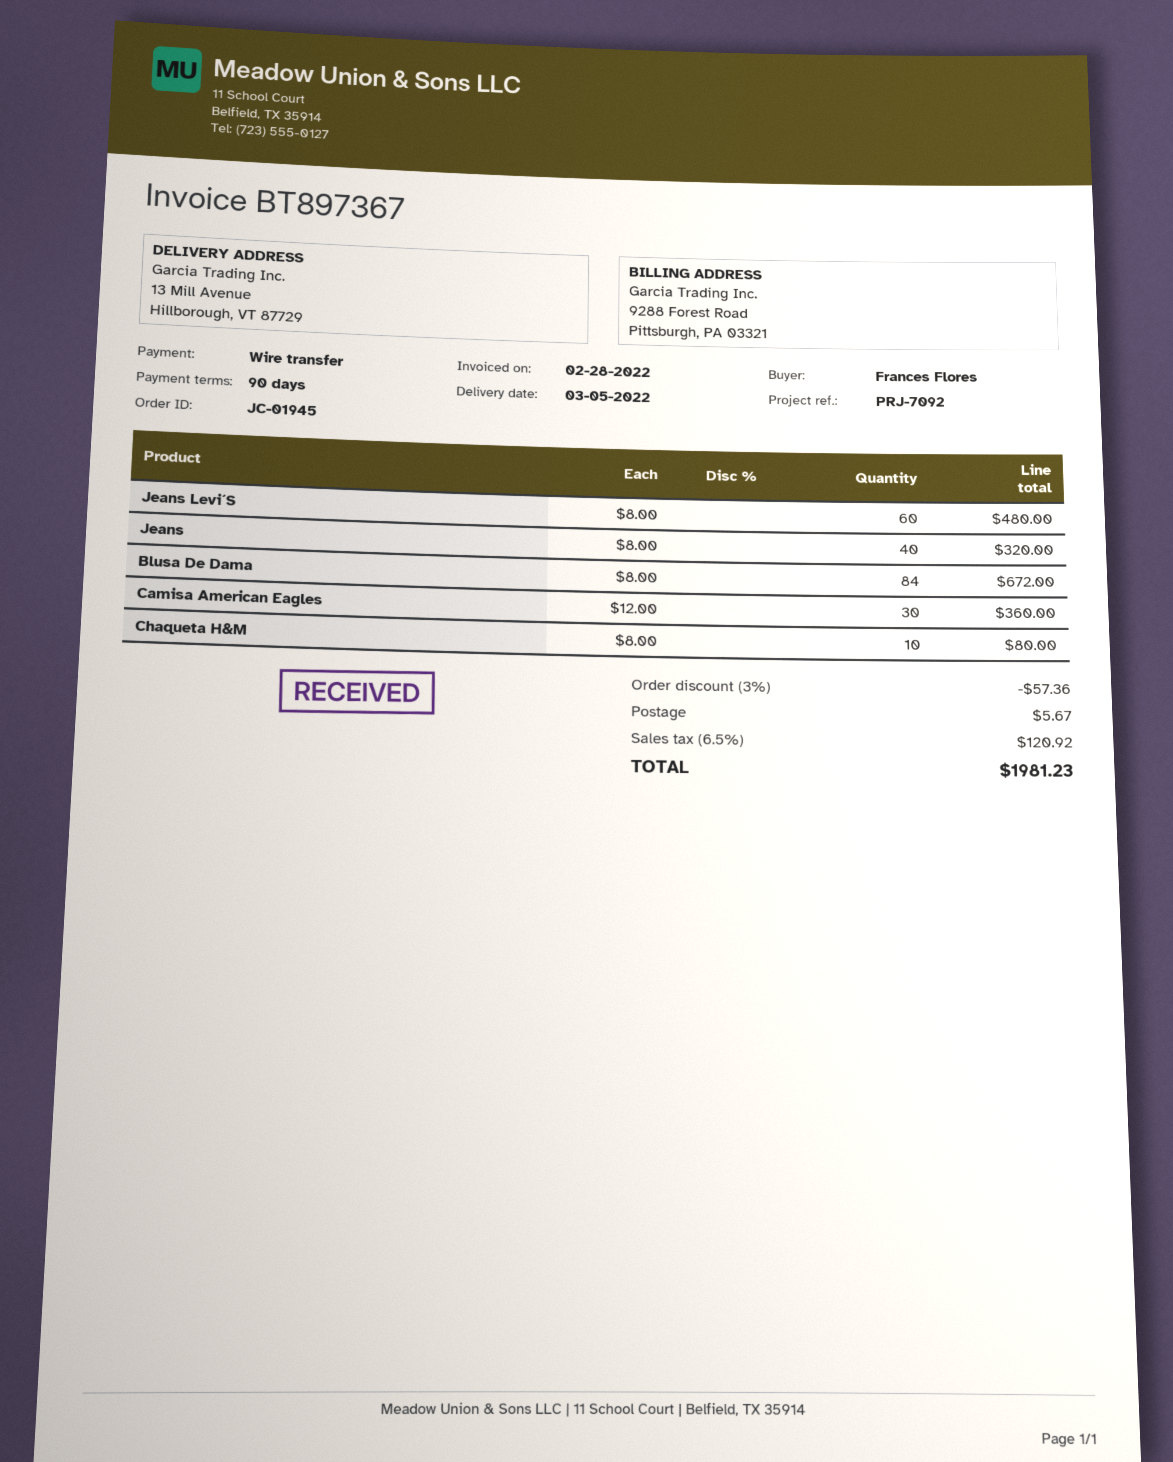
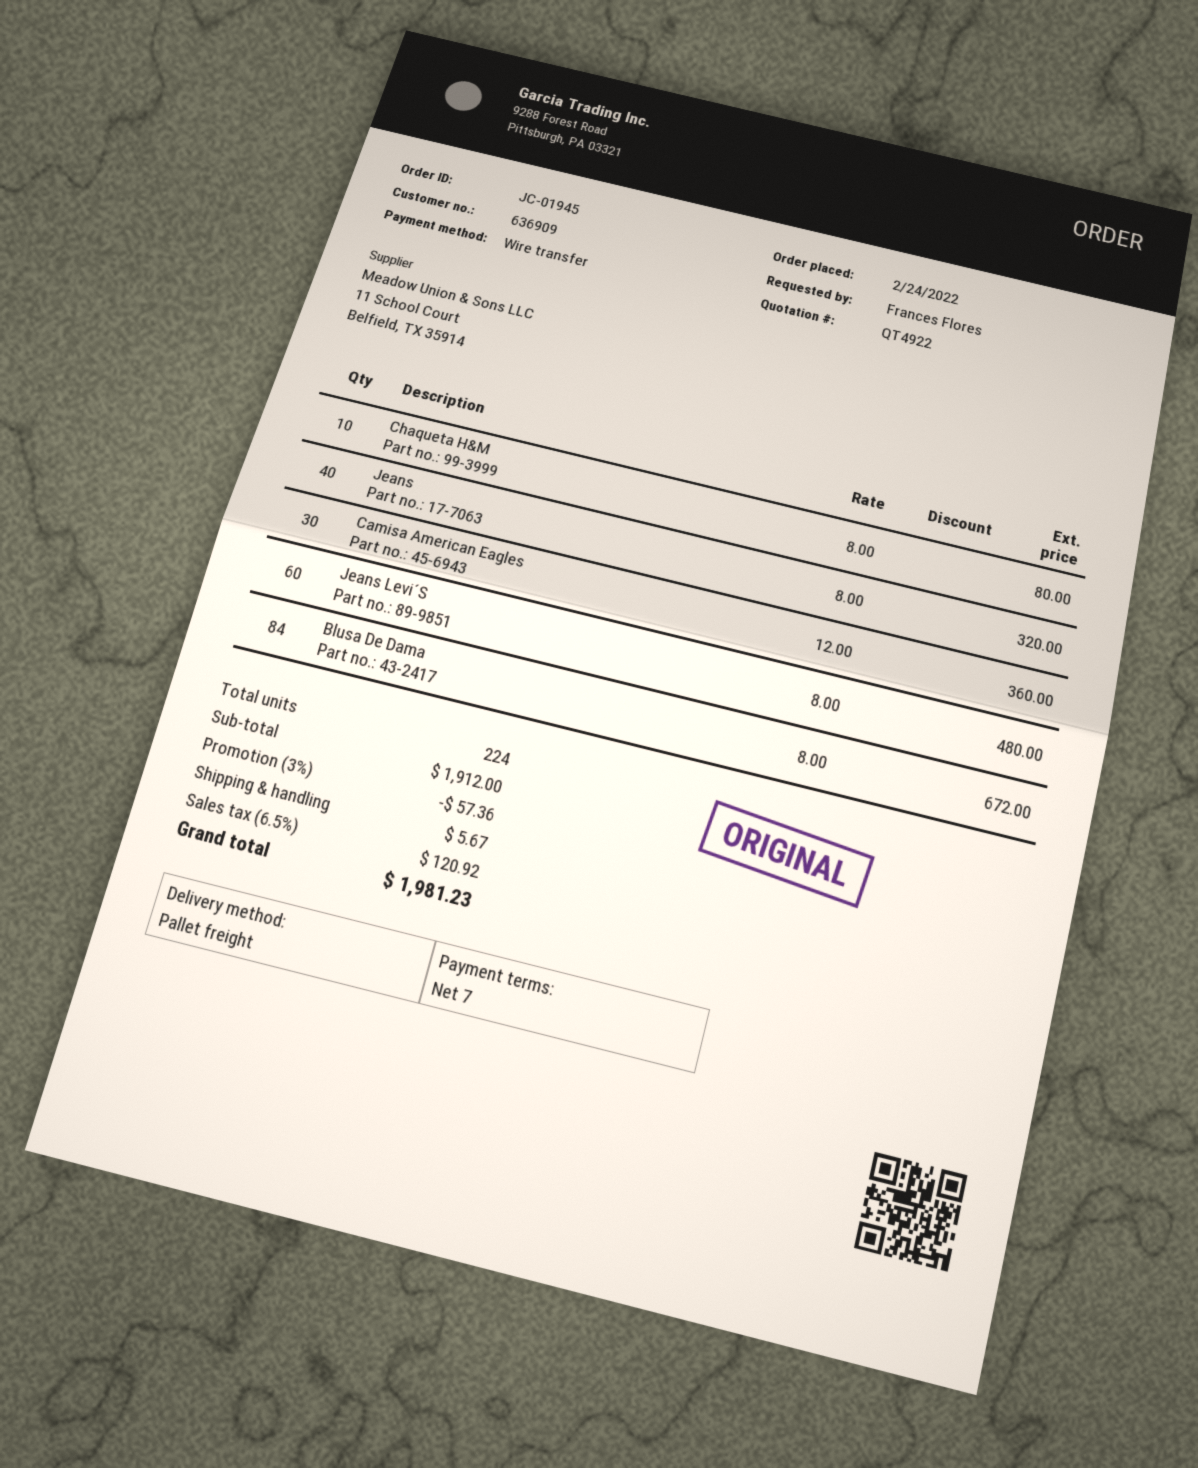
payment terms: 90 days -> 7 days

